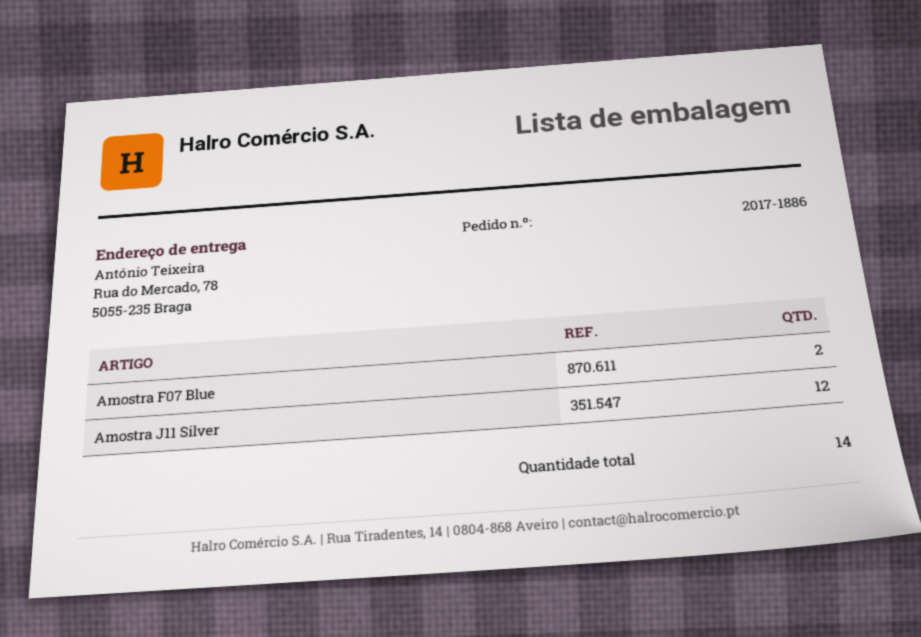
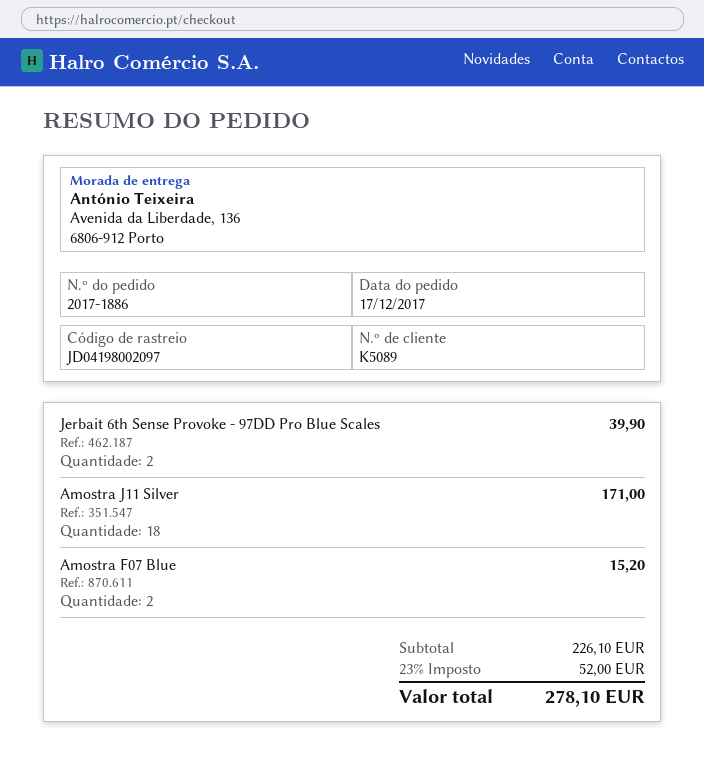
ship to: Rua do Mercado, 78, 5055-235 Braga -> Avenida da Liberdade, 136, 6806-912 Porto
Amostra J11 Silver: 12 -> 18
Jerbait 6th Sense Provoke - 97DD Pro Blue Scales: none -> 2

